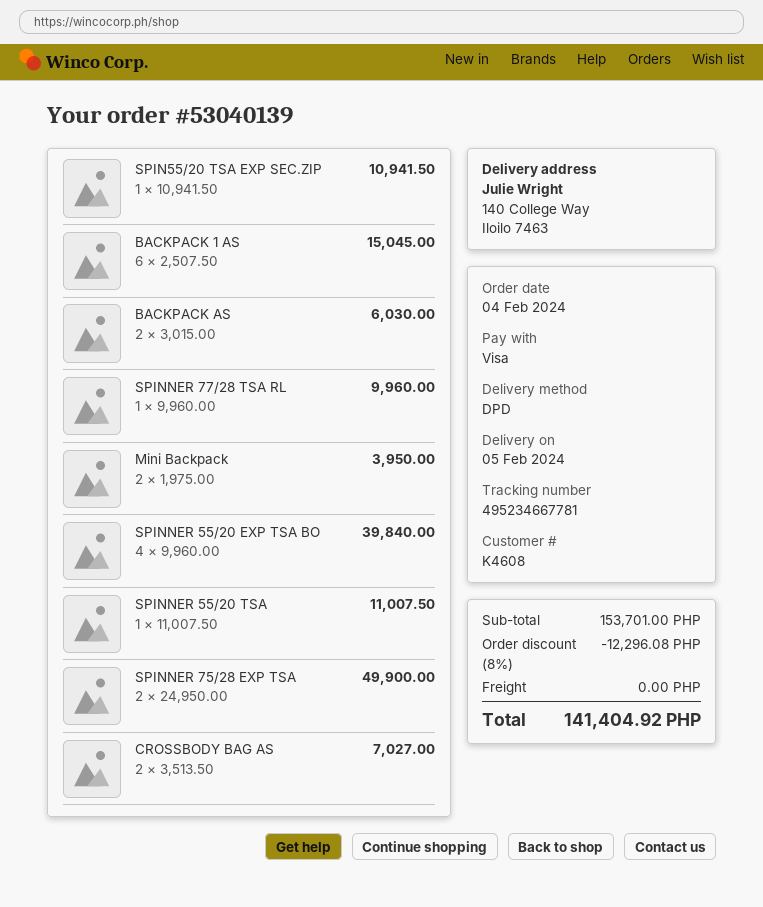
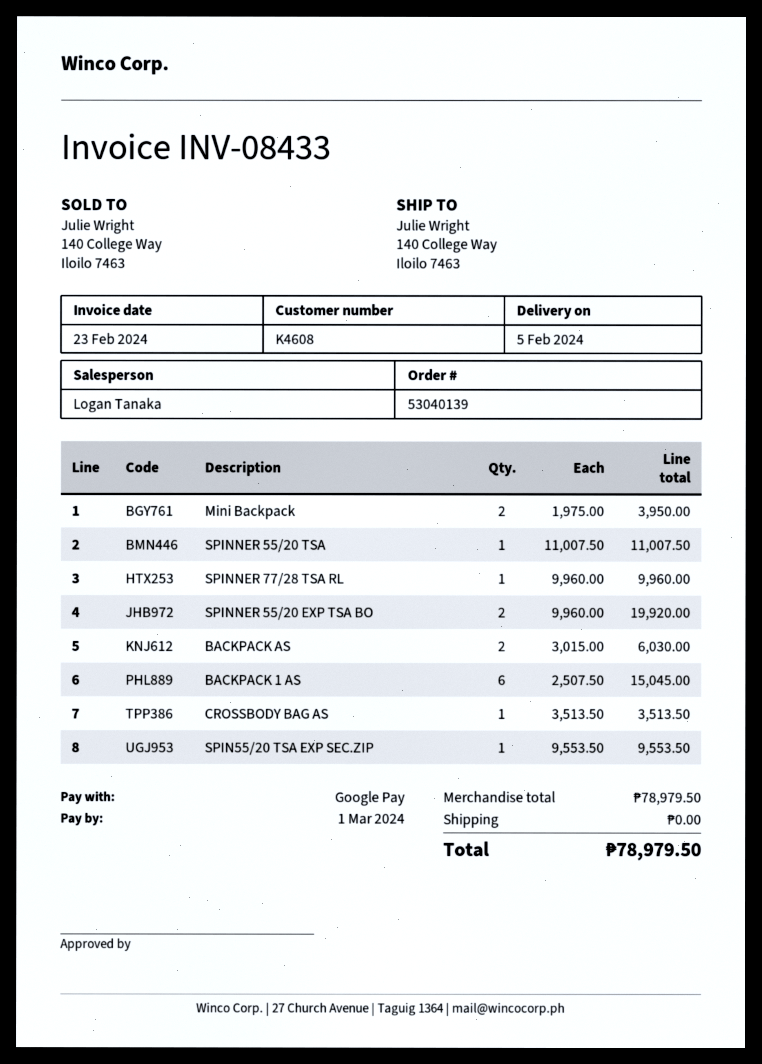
payment method: Visa -> Google Pay
SPIN55/20 TSA EXP SEC.ZIP: 1 x 10941.50 = 10941.50 -> 1 x 9553.50 = 9553.50
SPINNER 55/20 EXP TSA BO: 4 x 9960.00 = 39840.00 -> 2 x 9960.00 = 19920.00
SPINNER 75/28 EXP TSA: 2 x 24950.00 = 49900.00 -> none
CROSSBODY BAG AS: 2 x 3513.50 = 7027.00 -> 1 x 3513.50 = 3513.50
subtotal: 153701.00 -> 78979.50
discount: 8% = 12296.08 -> none
total: 141404.92 -> 78979.50

